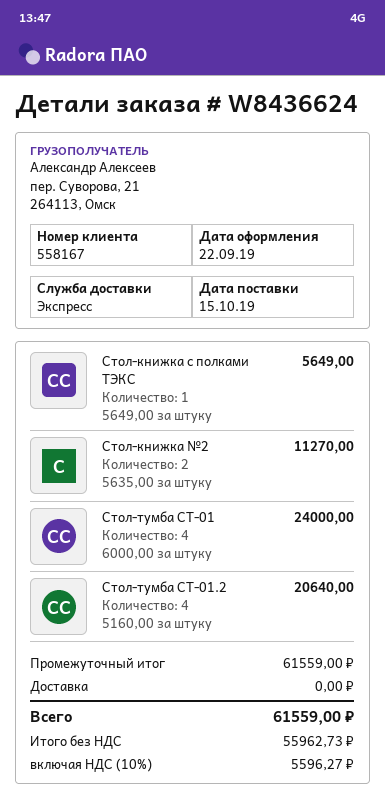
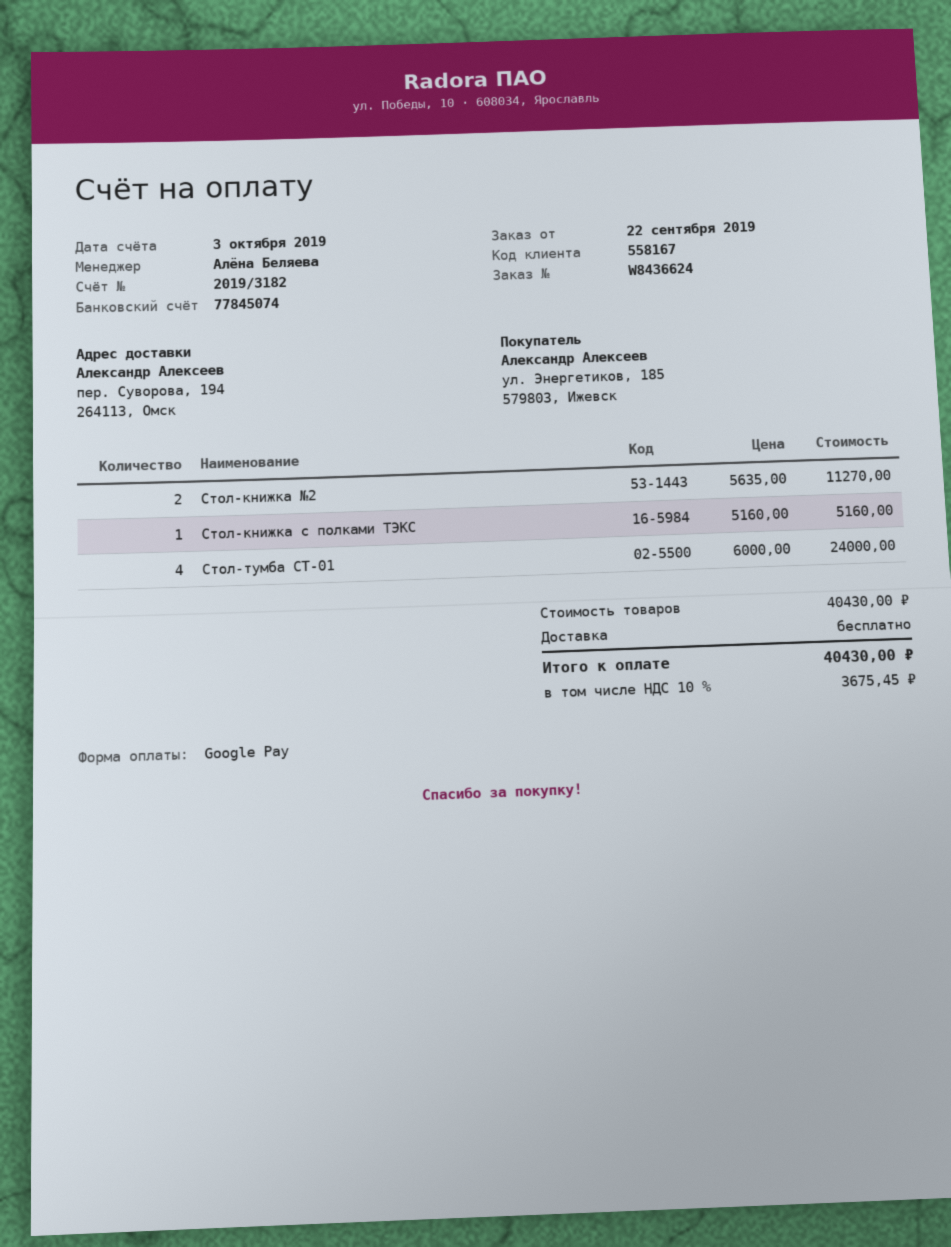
ship to: пер. Суворова, 21, 264113, Омск -> пер. Суворова, 194, 264113, Омск
Стол-книжка с полками ТЭКС: 1 x 5649.00 = 5649.00 -> 1 x 5160.00 = 5160.00
Стол-тумба СТ-01.2: 4 x 5160.00 = 20640.00 -> none
subtotal: 61559.00 -> 40430.00
tax: 10% = 5596.27 -> 10% = 3675.45
total: 61559.00 -> 40430.00

